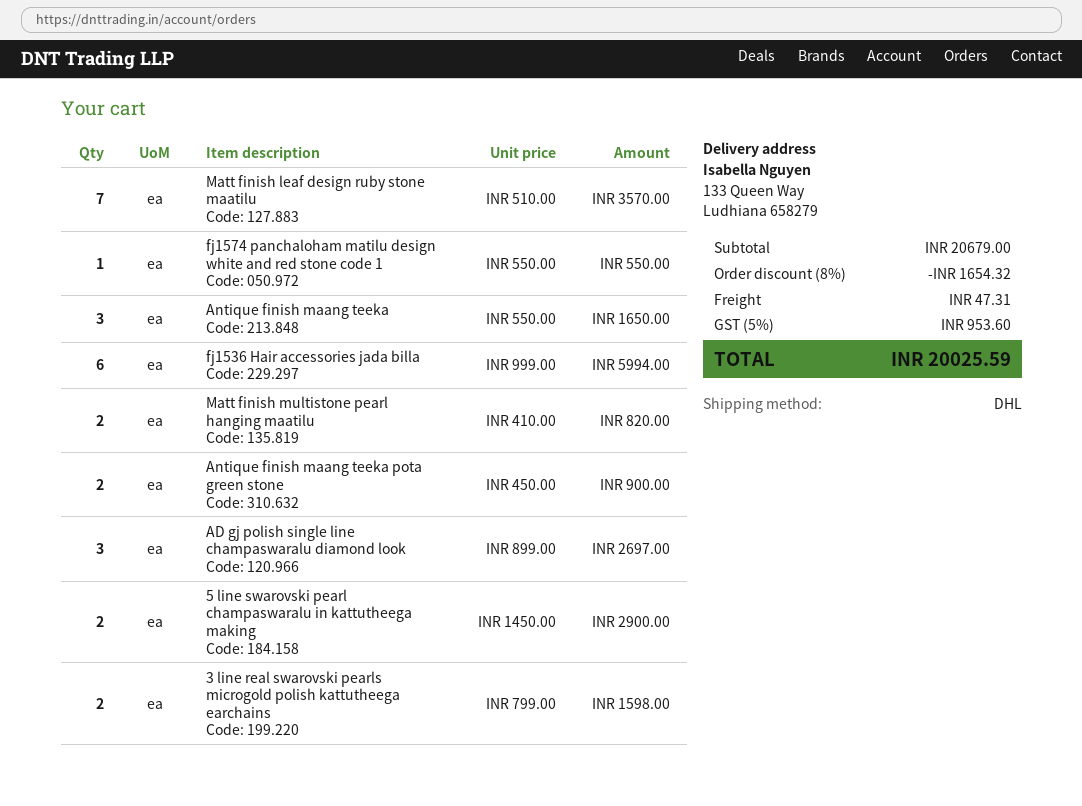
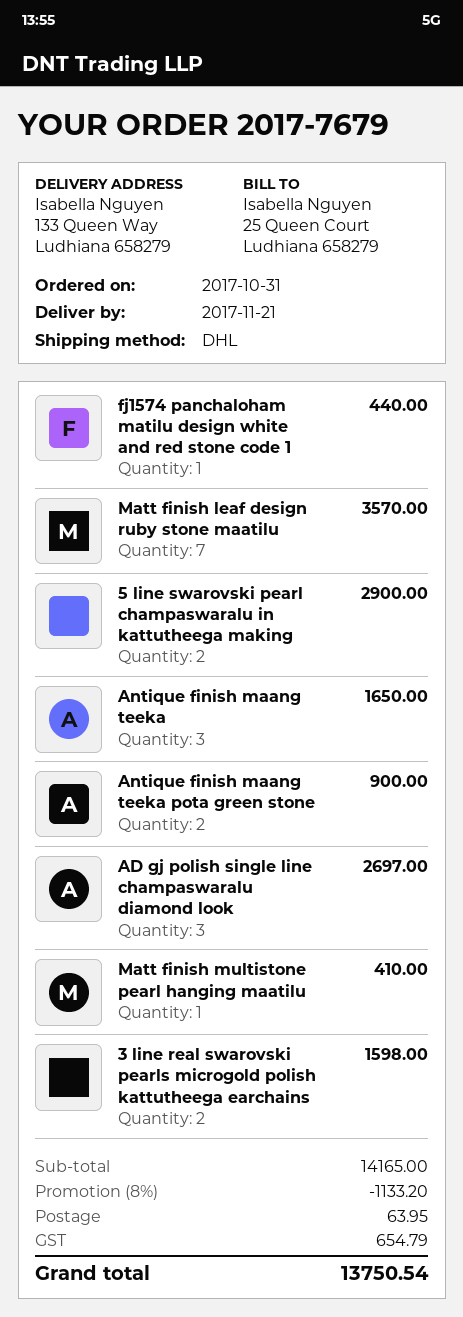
fj1574 panchaloham matilu design white and red stone code 1: 1 for 550.00 -> 1 for 440.00
fj1536 Hair accessories jada billa: 6 for 5994.00 -> none
Matt finish multistone pearl hanging maatilu: 2 for 820.00 -> 1 for 410.00
subtotal: 20679.00 -> 14165.00
discount: 8% = 1654.32 -> 8% = 1133.20
shipping: 47.31 -> 63.95
tax: 953.60 -> 654.79
total: 20025.59 -> 13750.54

